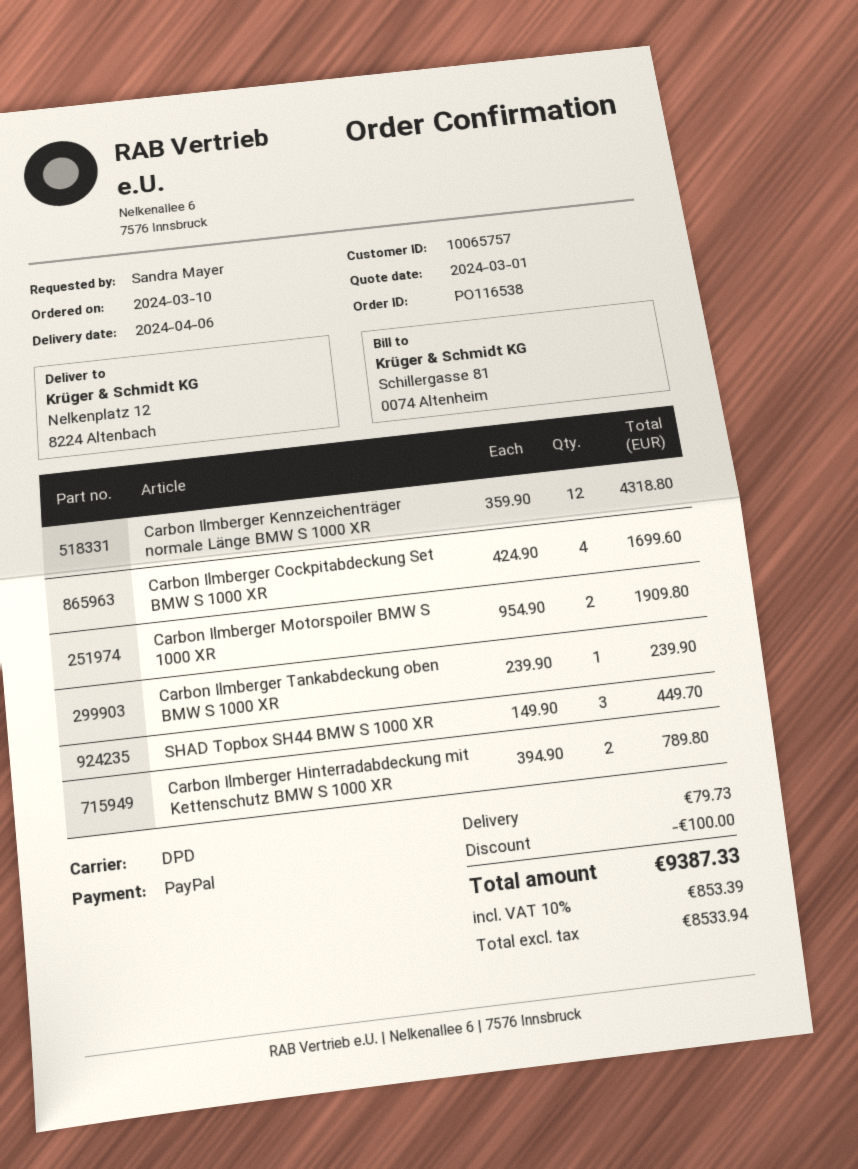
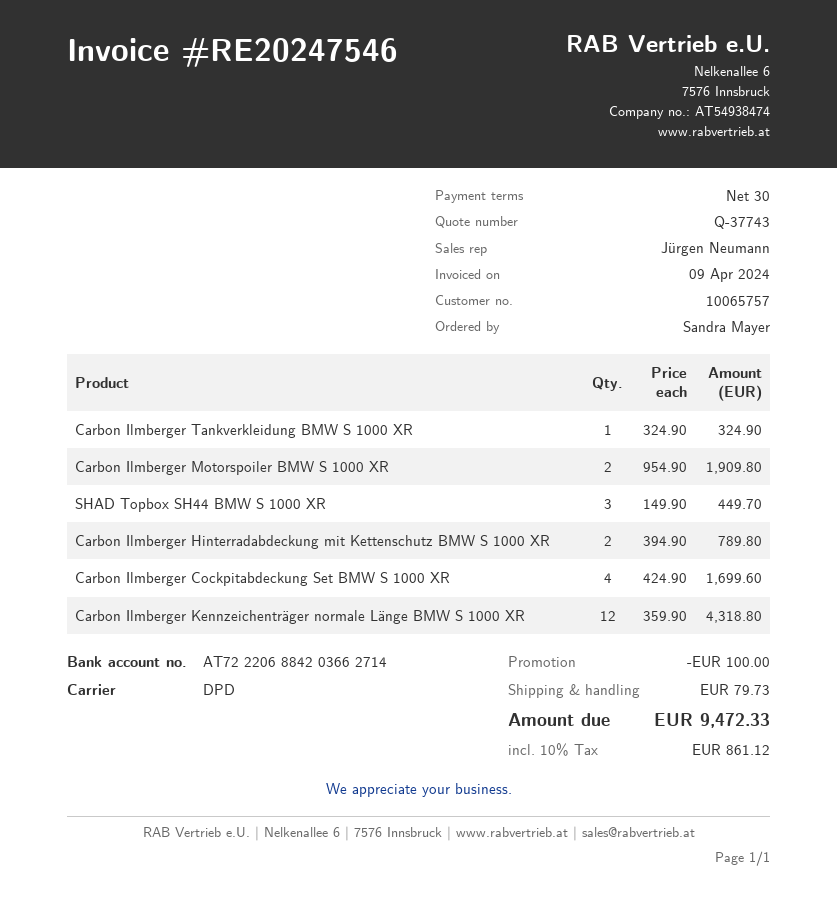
Carbon Ilmberger Tankabdeckung oben BMW S 1000 XR: 1 x 239.90 = 239.90 -> none
Carbon Ilmberger Tankverkleidung BMW S 1000 XR: none -> 1 x 324.90 = 324.90
tax: 10% = 853.39 -> 10% = 861.12
total: 9387.33 -> 9472.33

